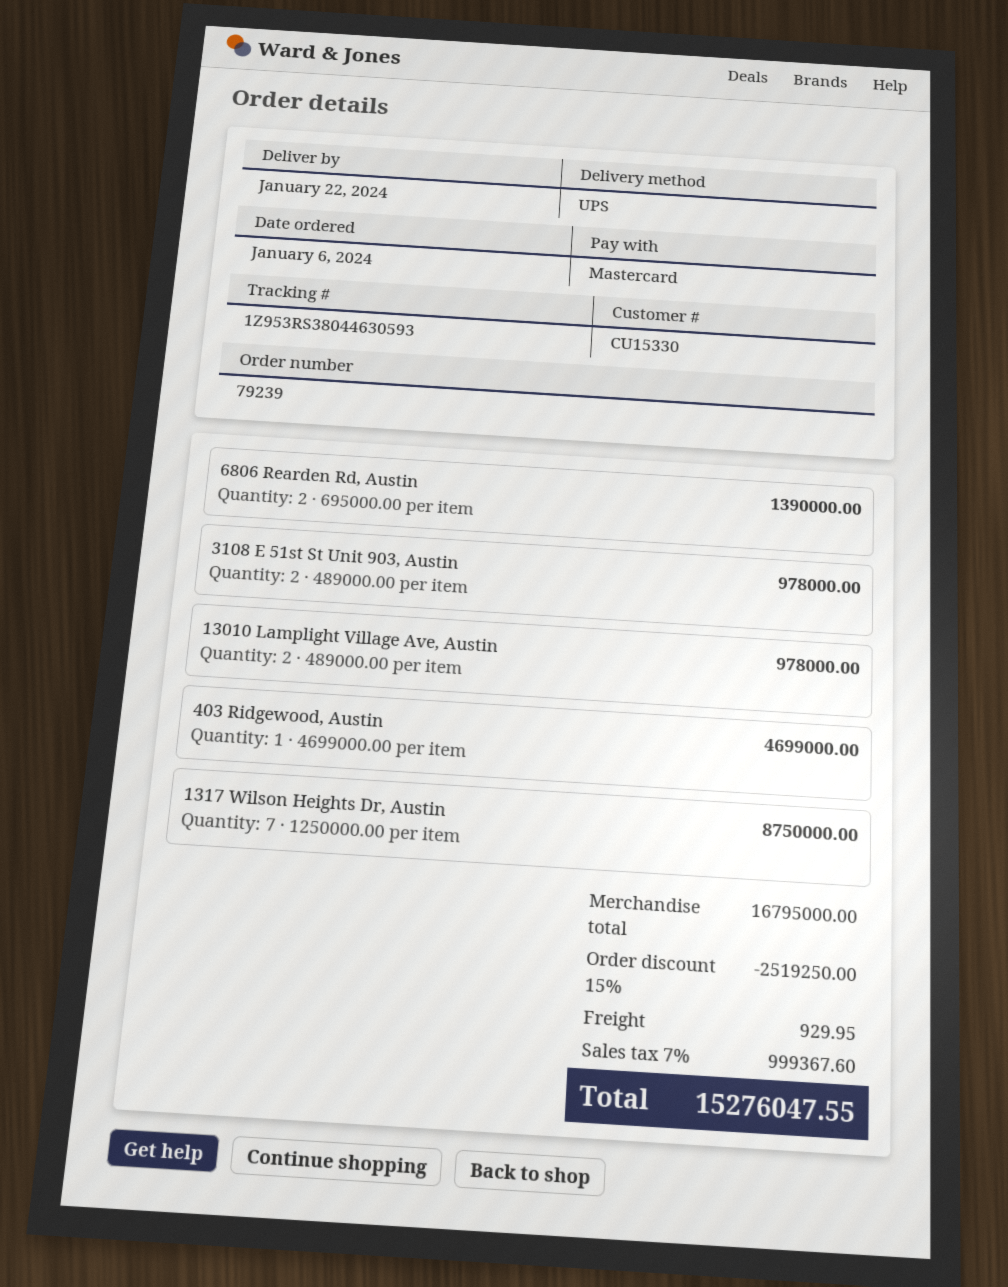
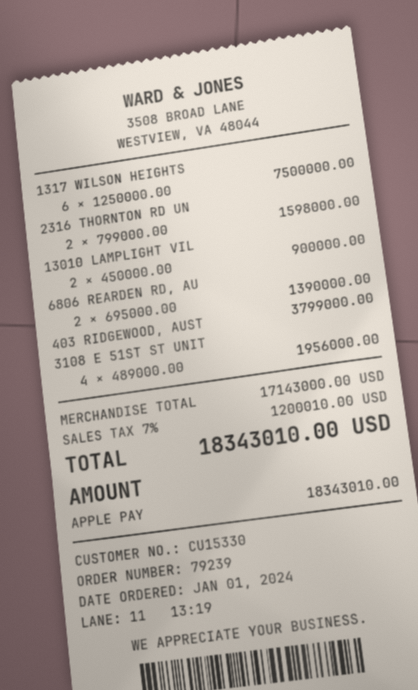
order date: 2024-01-06 -> 2024-01-01
payment method: Mastercard -> Apple Pay
3108 E 51st St Unit 903, Austin: 2 x 489000.00 = 978000.00 -> 4 x 489000.00 = 1956000.00
13010 Lamplight Village Ave, Austin: 2 x 489000.00 = 978000.00 -> 2 x 450000.00 = 900000.00
403 Ridgewood, Austin: 1 x 4699000.00 = 4699000.00 -> 1 x 3799000.00 = 3799000.00
1317 Wilson Heights Dr, Austin: 7 x 1250000.00 = 8750000.00 -> 6 x 1250000.00 = 7500000.00
2316 THORNTON RD UN: none -> 2 x 799000.00 = 1598000.00
subtotal: 16795000.00 -> 17143000.00
discount: 15% = 2519250.00 -> none
shipping: 929.95 -> none
tax: 7% = 999367.60 -> 7% = 1200010.00
total: 15276047.55 -> 18343010.00

